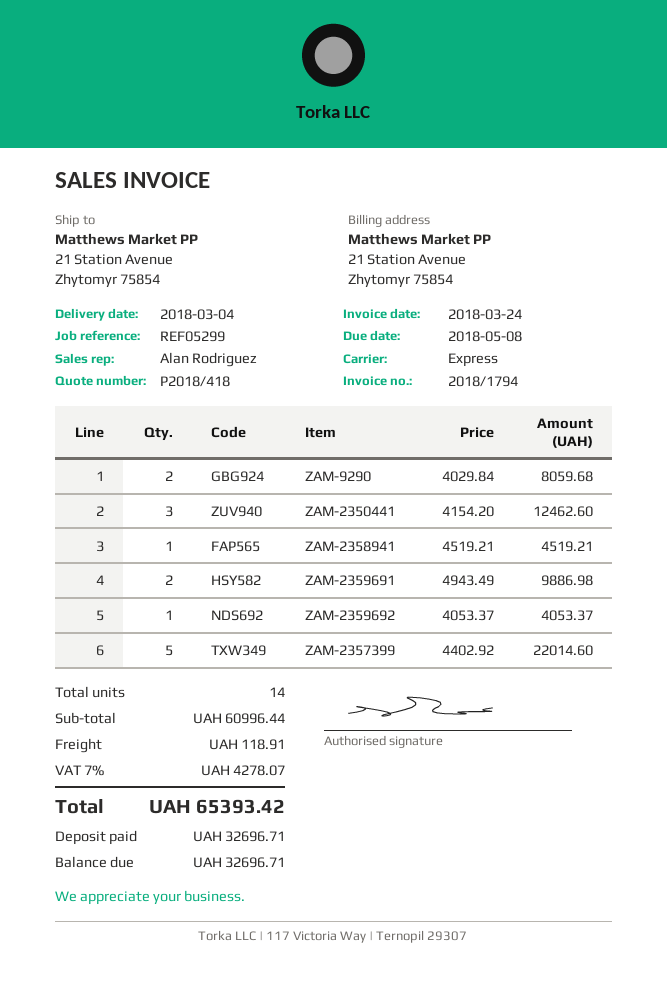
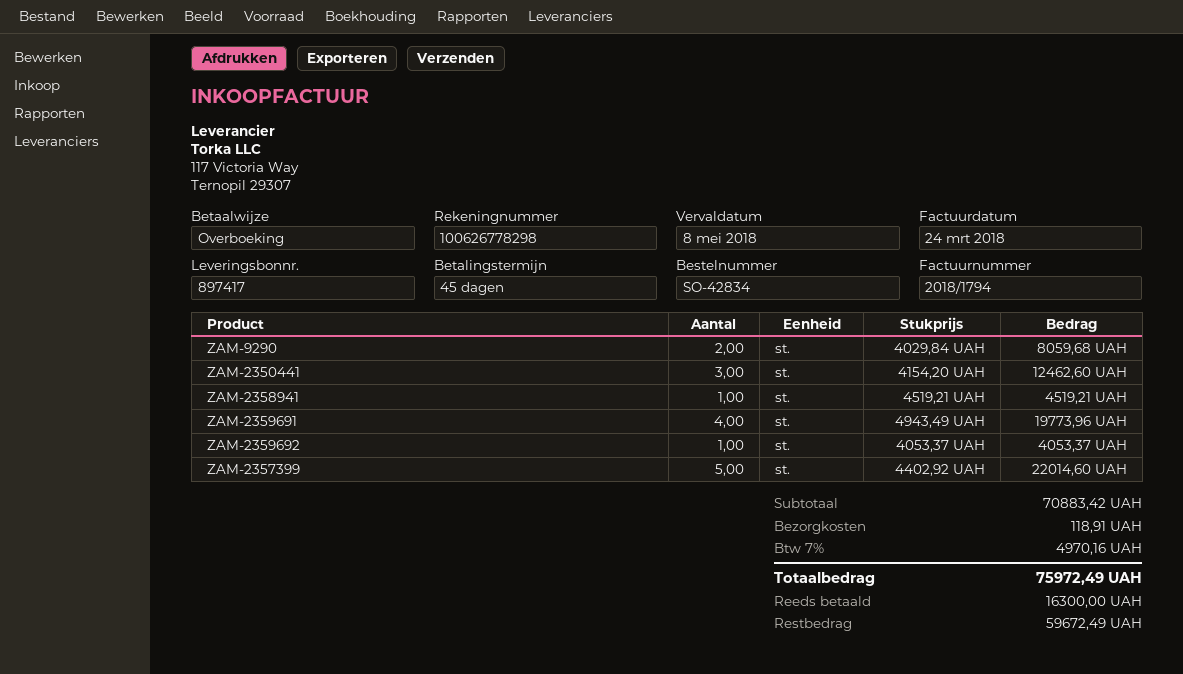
ZAM-2359691: 2 x 4943.49 = 9886.98 -> 4 x 4943.49 = 19773.96
subtotal: 60996.44 -> 70883.42
tax: 7% = 4278.07 -> 7% = 4970.16
total: 65393.42 -> 75972.49
deposit: 32696.71 -> 16300.00
balance: 32696.71 -> 59672.49

